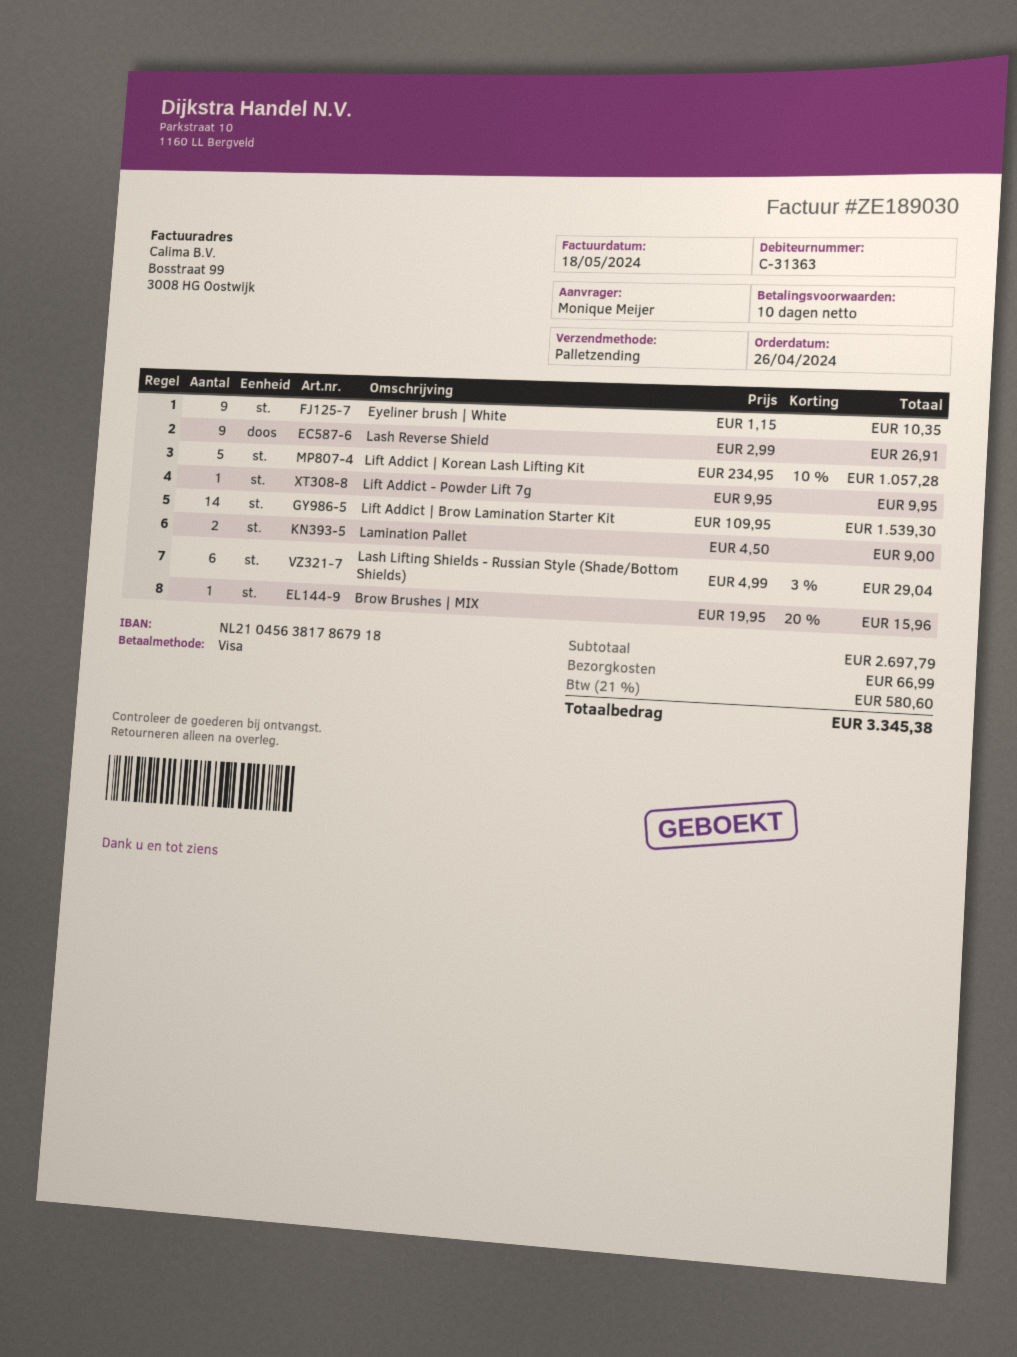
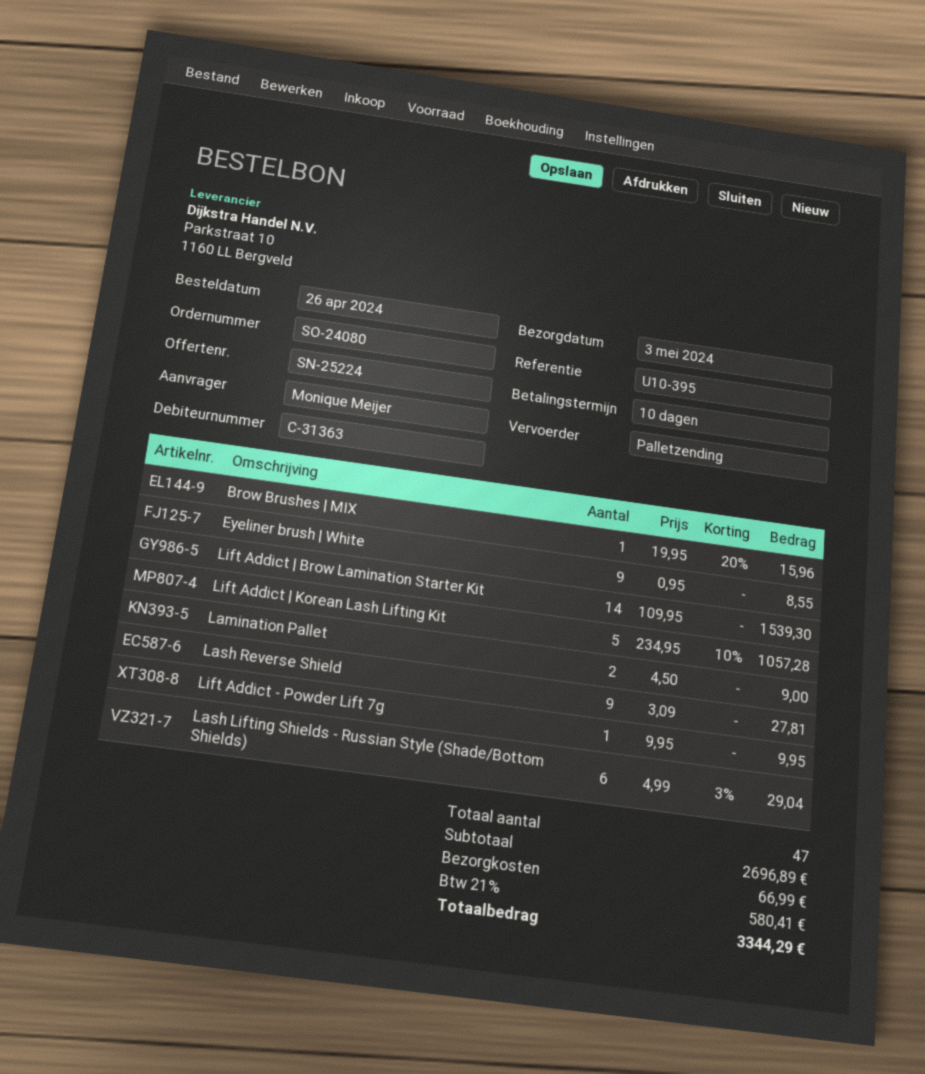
Eyeliner brush | White: 9 x 1.15 = 10.35 -> 9 x 0.95 = 8.55
Lash Reverse Shield: 9 x 2.99 = 26.91 -> 9 x 3.09 = 27.81
subtotal: 2697.79 -> 2696.89
tax: 21% = 580.60 -> 21% = 580.41
total: 3345.38 -> 3344.29

